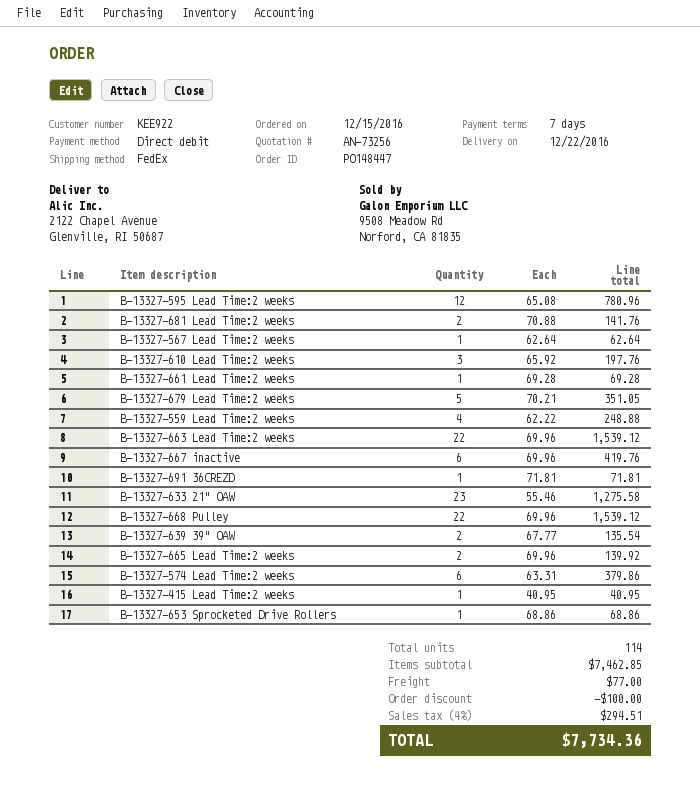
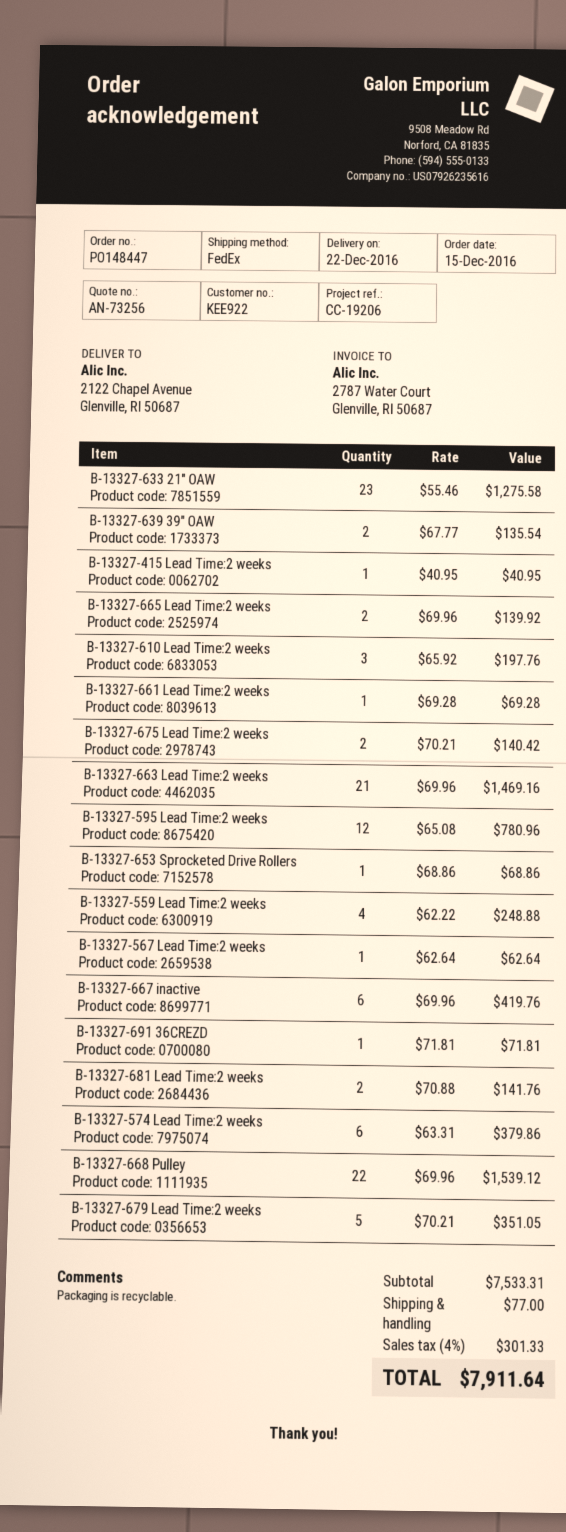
B-13327-663 Lead Time:2 weeks: 22 x 69.96 = 1539.12 -> 21 x 69.96 = 1469.16
B-13327-675 Lead Time:2 weeks: none -> 2 x 70.21 = 140.42
subtotal: 7462.85 -> 7533.31
discount: 100.00 -> none
tax: 4% = 294.51 -> 4% = 301.33
total: 7734.36 -> 7911.64

